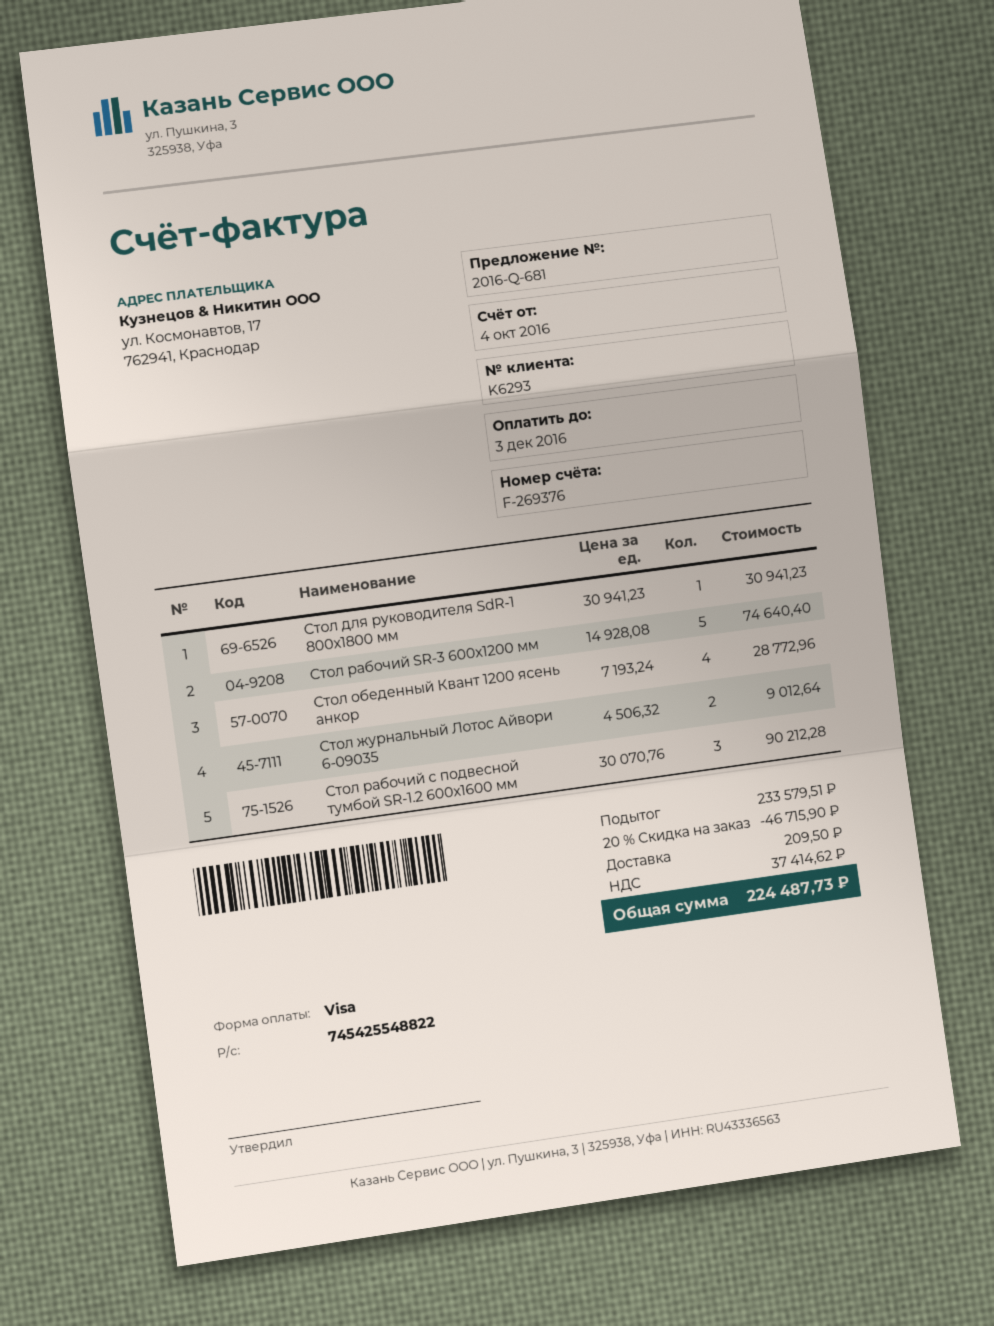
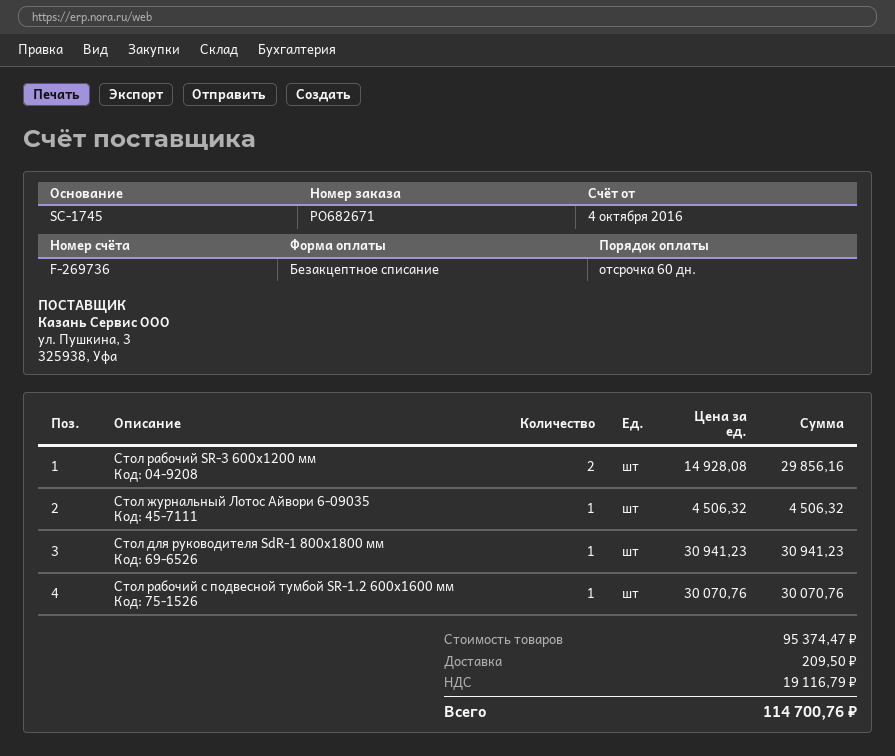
invoice number: F-269376 -> F-269736
payment method: Visa -> direct debit
Стол рабочий SR-3 600х1200 мм: 5 x 14928.08 = 74640.40 -> 2 x 14928.08 = 29856.16
Стол обеденный Квант 1200 ясень анкор: 4 x 7193.24 = 28772.96 -> none
Стол журнальный Лотос Айвори 6-09035: 2 x 4506.32 = 9012.64 -> 1 x 4506.32 = 4506.32
Стол рабочий с подвесной тумбой SR-1.2 600х1600 мм: 3 x 30070.76 = 90212.28 -> 1 x 30070.76 = 30070.76
subtotal: 233579.51 -> 95374.47
discount: 20% = 46715.90 -> none
tax: 37414.62 -> 19116.79
total: 224487.73 -> 114700.76

